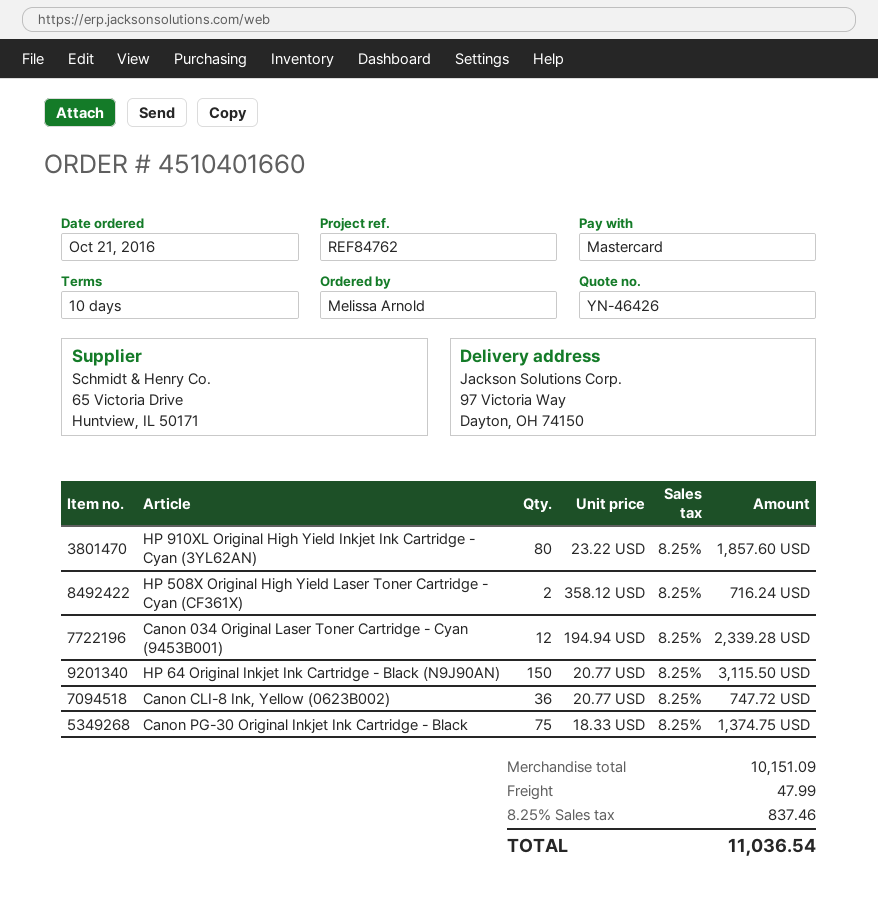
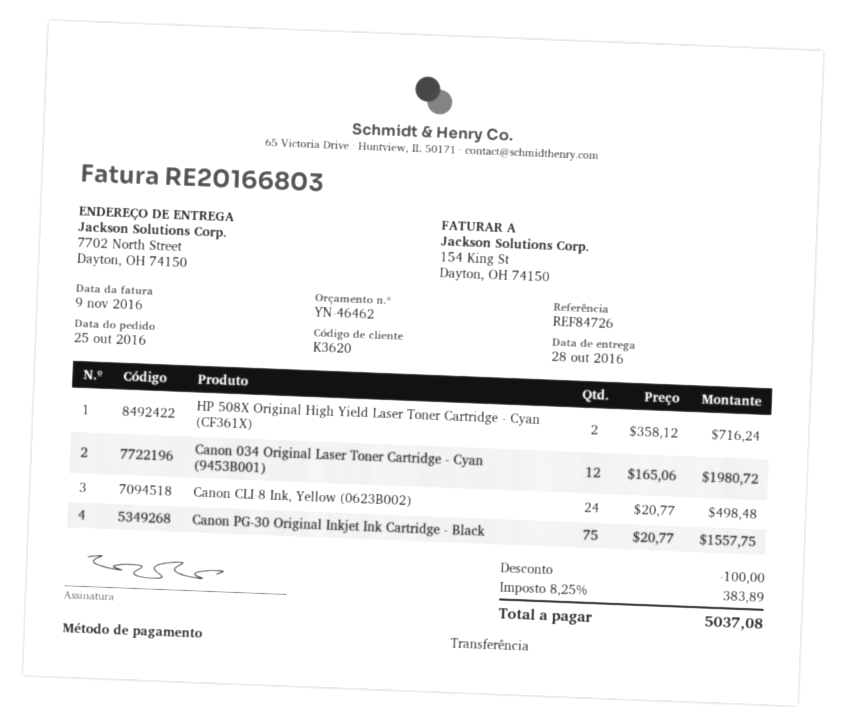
quote number: YN-46426 -> YN-46462
order date: 2016-10-21 -> 2016-10-25
reference: REF84762 -> REF84726
payment method: Mastercard -> bank transfer
ship to: 97 Victoria Way, Dayton, OH 74150 -> 7702 North Street, Dayton, OH 74150
HP 910XL Original High Yield Inkjet Ink Cartridge - Cyan (3YL62AN): 80 x 23.22 = 1857.60 -> none
Canon 034 Original Laser Toner Cartridge - Cyan (9453B001): 12 x 194.94 = 2339.28 -> 12 x 165.06 = 1980.72
HP 64 Original Inkjet Ink Cartridge - Black (N9J90AN): 150 x 20.77 = 3115.50 -> none
Canon CLI-8 Ink, Yellow (0623B002): 36 x 20.77 = 747.72 -> 24 x 20.77 = 498.48
Canon PG-30 Original Inkjet Ink Cartridge - Black: 75 x 18.33 = 1374.75 -> 75 x 20.77 = 1557.75
discount: none -> 100.00
shipping: 47.99 -> none
tax: 8.25% = 837.46 -> 8.25% = 383.89
total: 11036.54 -> 5037.08

